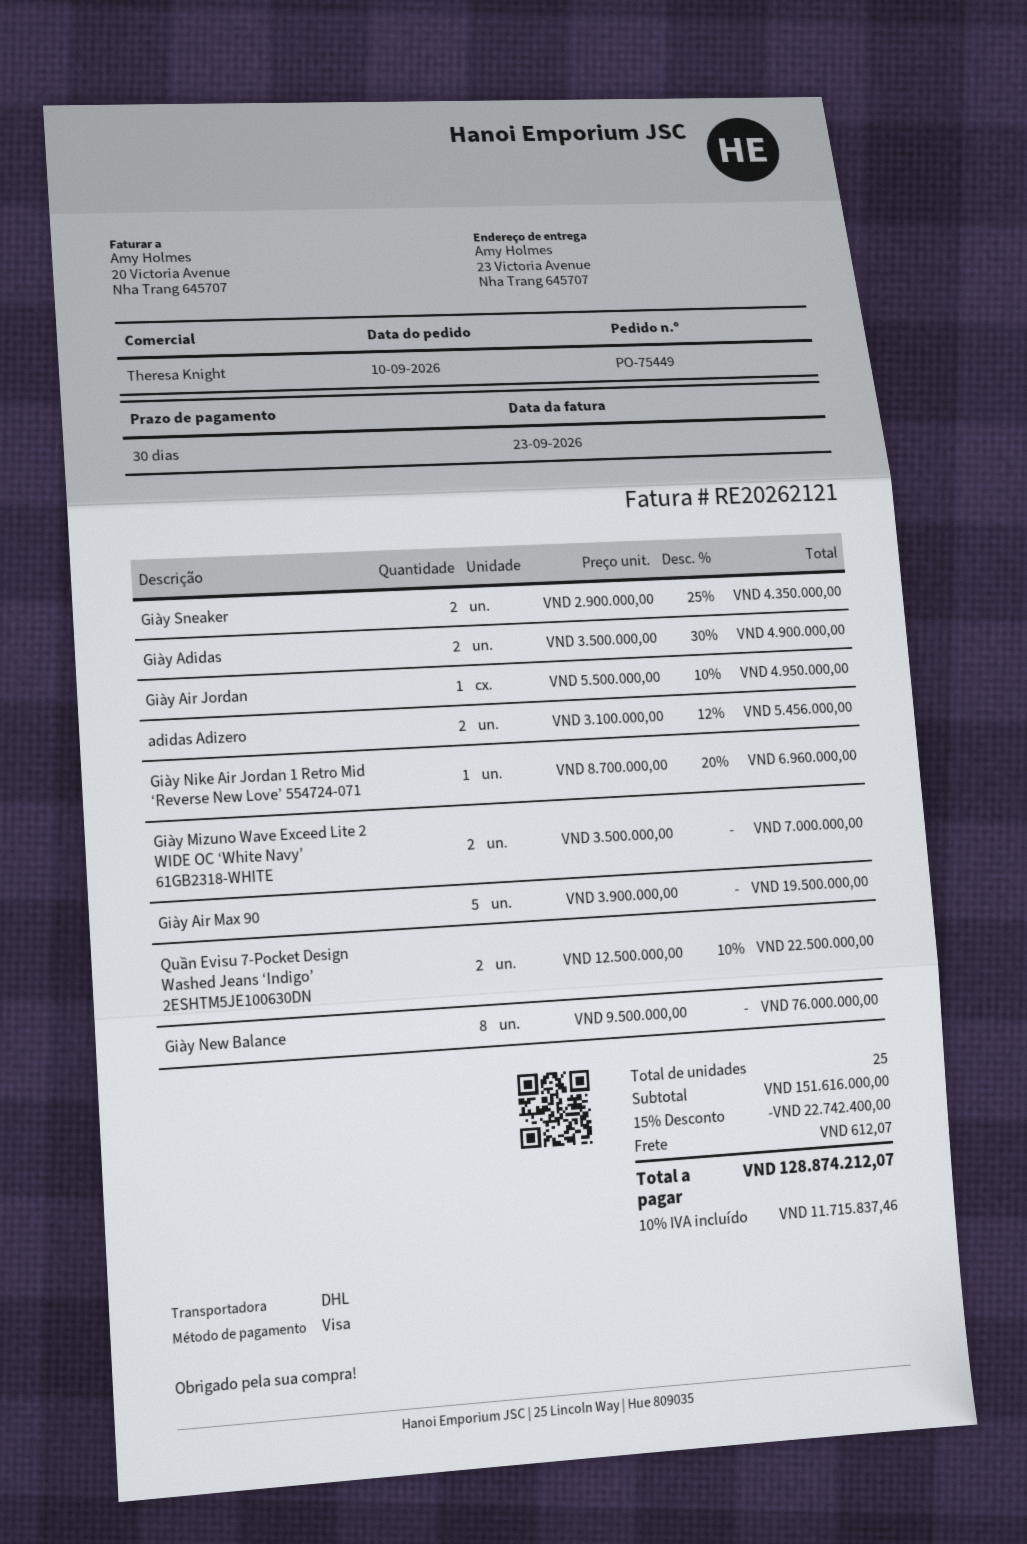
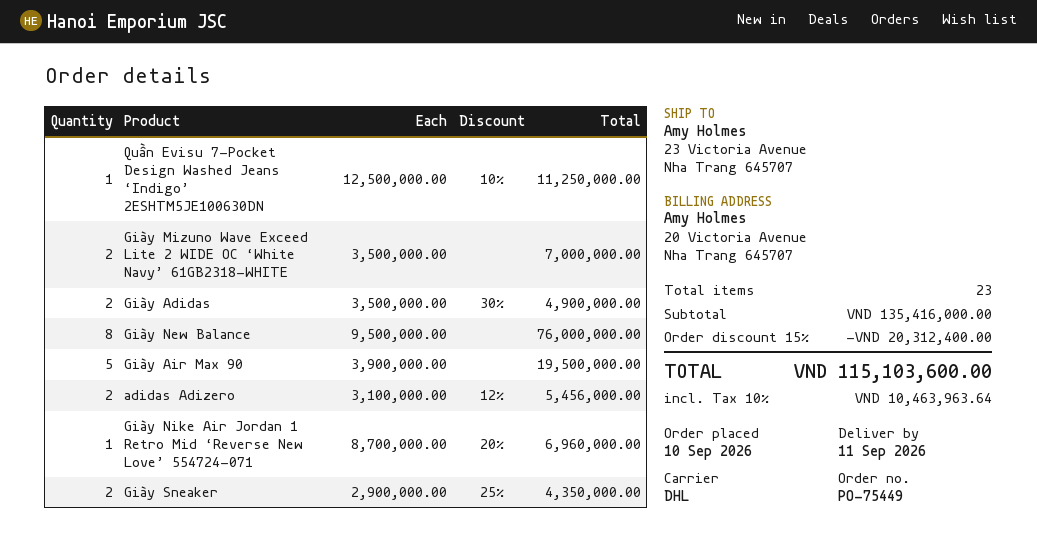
Giày Air Jordan: 1 x 5500000.00 - 10% = 4950000.00 -> none
Quần Evisu 7-Pocket Design Washed Jeans ‘Indigo’ 2ESHTM5JE100630DN: 2 x 12500000.00 - 10% = 22500000.00 -> 1 x 12500000.00 - 10% = 11250000.00
total quantity: 25 -> 23
subtotal: 151616000.00 -> 135416000.00
discount: 15% = 22742400.00 -> 15% = 20312400.00
shipping: 612.07 -> none
tax: 10% = 11715837.46 -> 10% = 10463963.64
total: 128874212.07 -> 115103600.00

